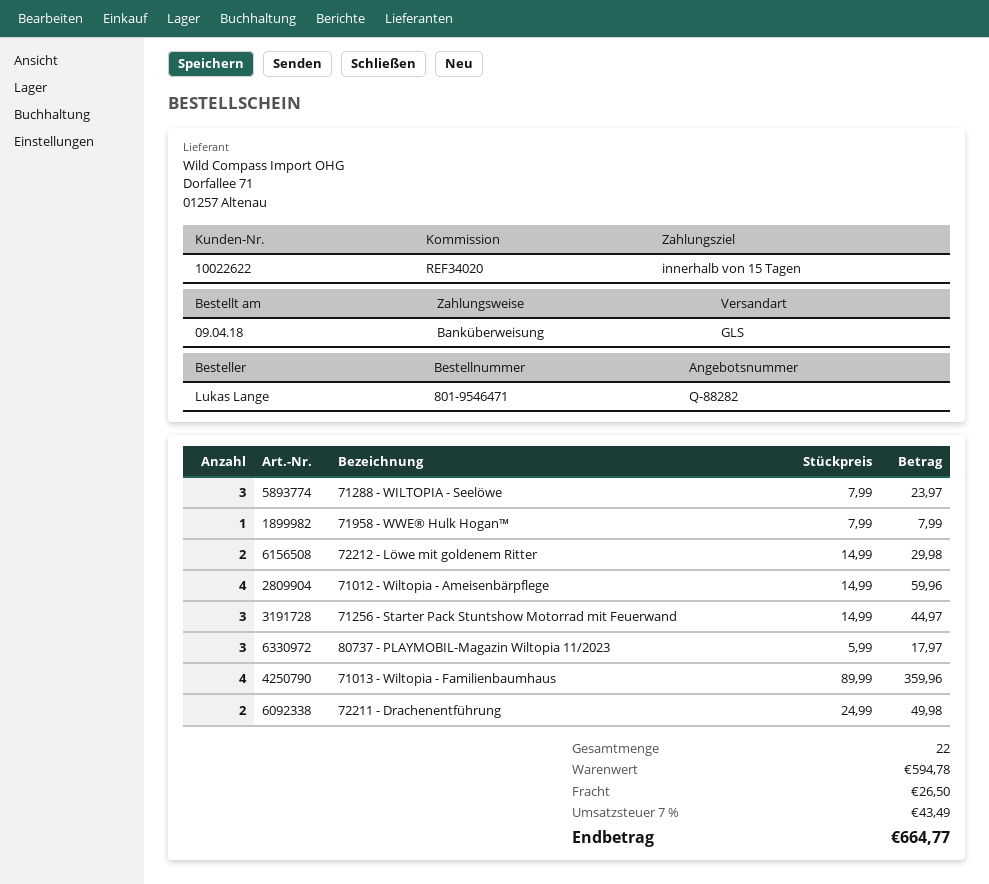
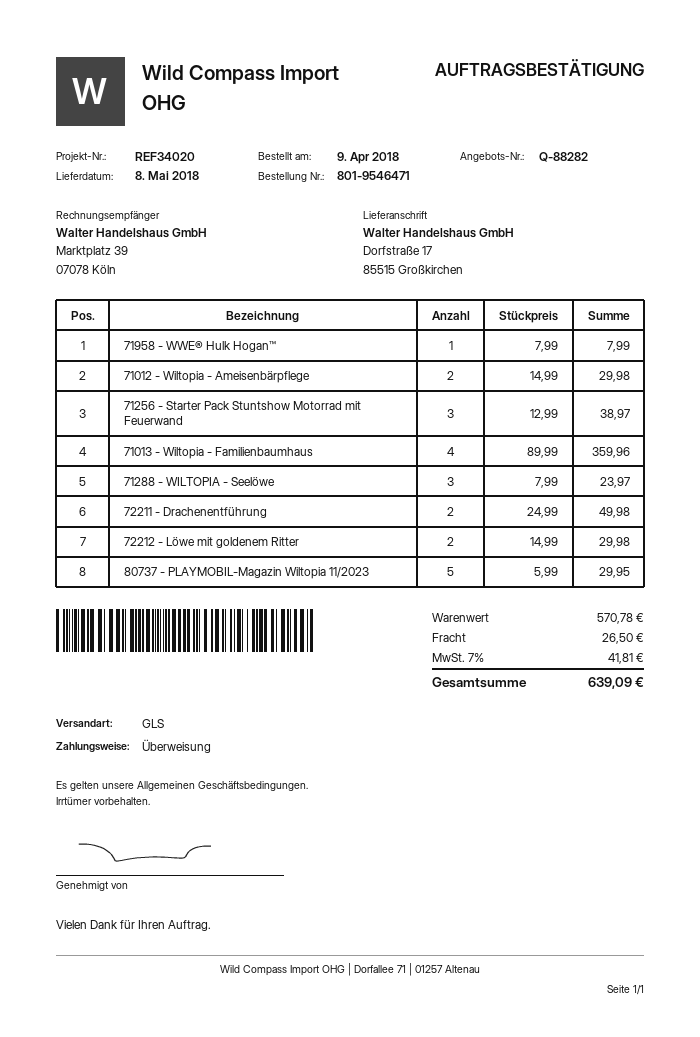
71012 - Wiltopia - Ameisenbärpflege: 4 x 14.99 = 59.96 -> 2 x 14.99 = 29.98
71256 - Starter Pack Stuntshow Motorrad mit Feuerwand: 3 x 14.99 = 44.97 -> 3 x 12.99 = 38.97
80737 - PLAYMOBIL-Magazin Wiltopia 11/2023: 3 x 5.99 = 17.97 -> 5 x 5.99 = 29.95
subtotal: 594.78 -> 570.78
tax: 7% = 43.49 -> 7% = 41.81
total: 664.77 -> 639.09

